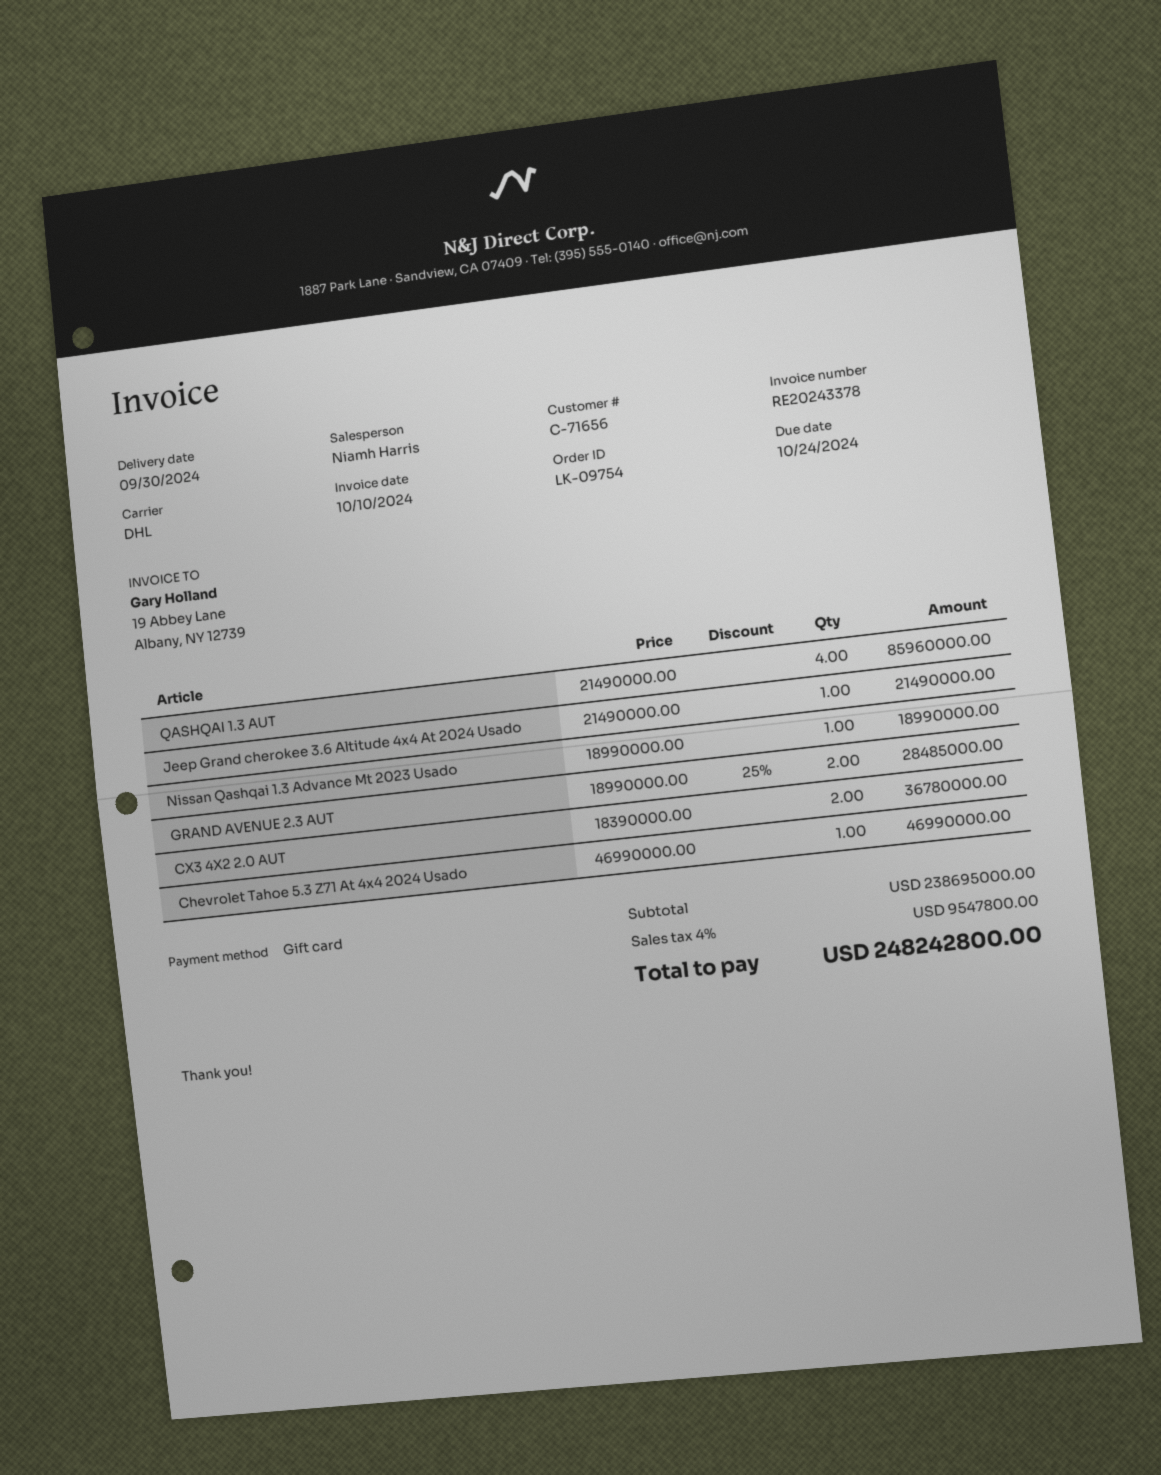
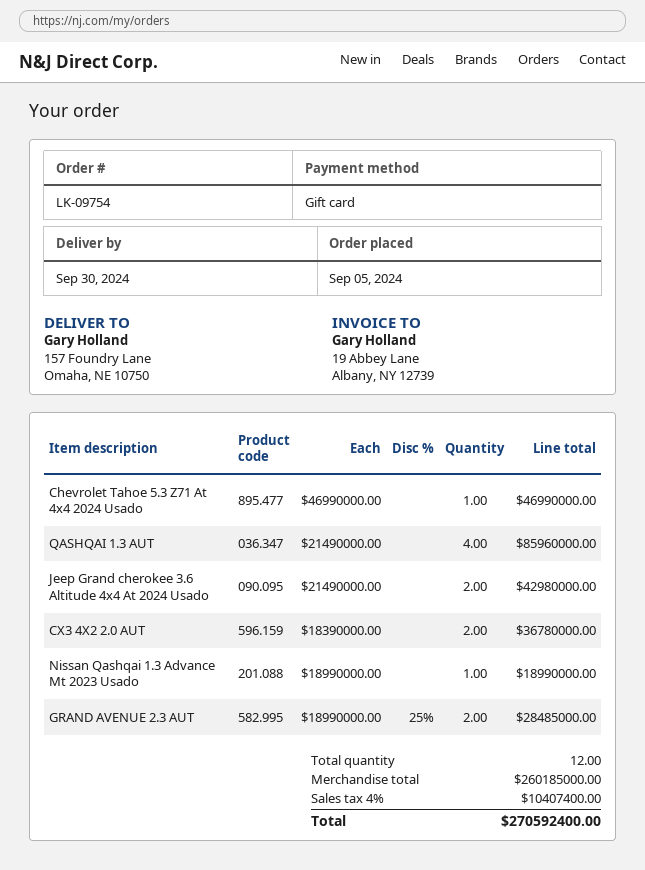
Jeep Grand cherokee 3.6 Altitude 4x4 At 2024 Usado: 1 x 21490000.00 = 21490000.00 -> 2 x 21490000.00 = 42980000.00
subtotal: 238695000.00 -> 260185000.00
tax: 4% = 9547800.00 -> 4% = 10407400.00
total: 248242800.00 -> 270592400.00

